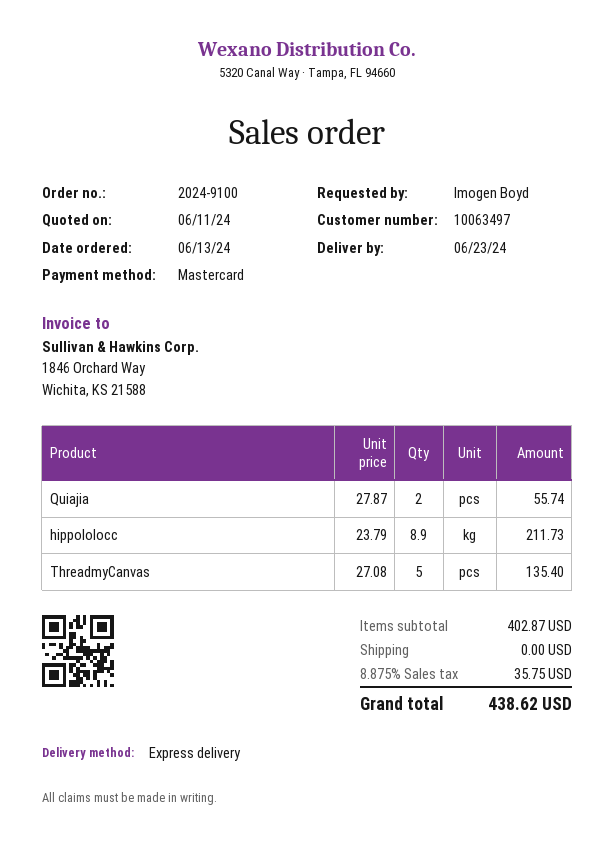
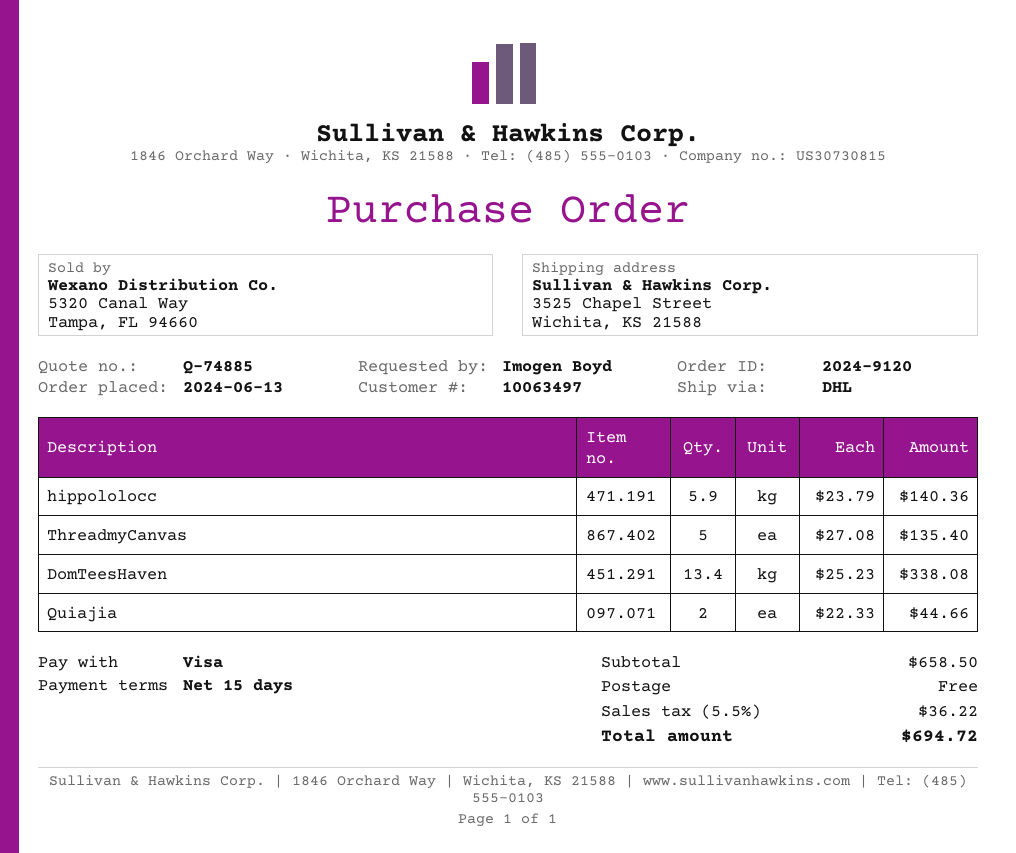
order number: 2024-9100 -> 2024-9120
payment method: Mastercard -> Visa
shipping method: express -> DHL
Quiajia: 2 x 27.87 = 55.74 -> 2 x 22.33 = 44.66
hippololocc: 8.9 x 23.79 = 211.73 -> 5.9 x 23.79 = 140.36
DomTeesHaven: none -> 13.4 x 25.23 = 338.08
subtotal: 402.87 -> 658.50
tax: 8.875% = 35.75 -> 5.5% = 36.22
total: 438.62 -> 694.72

